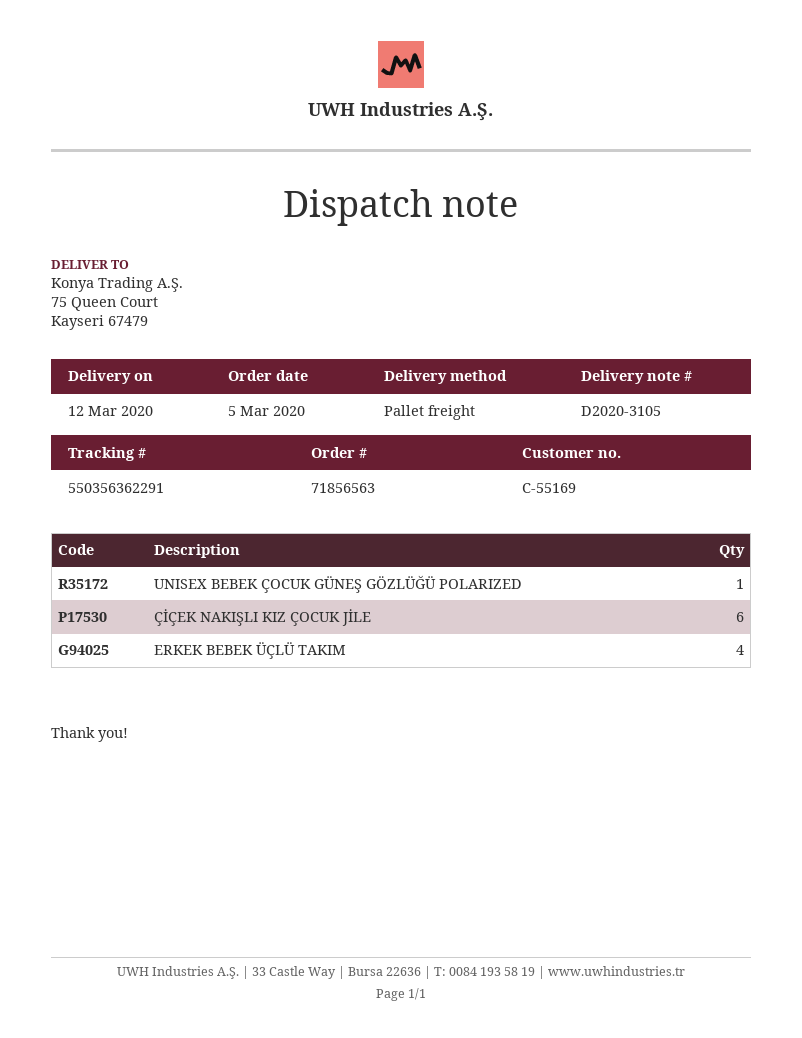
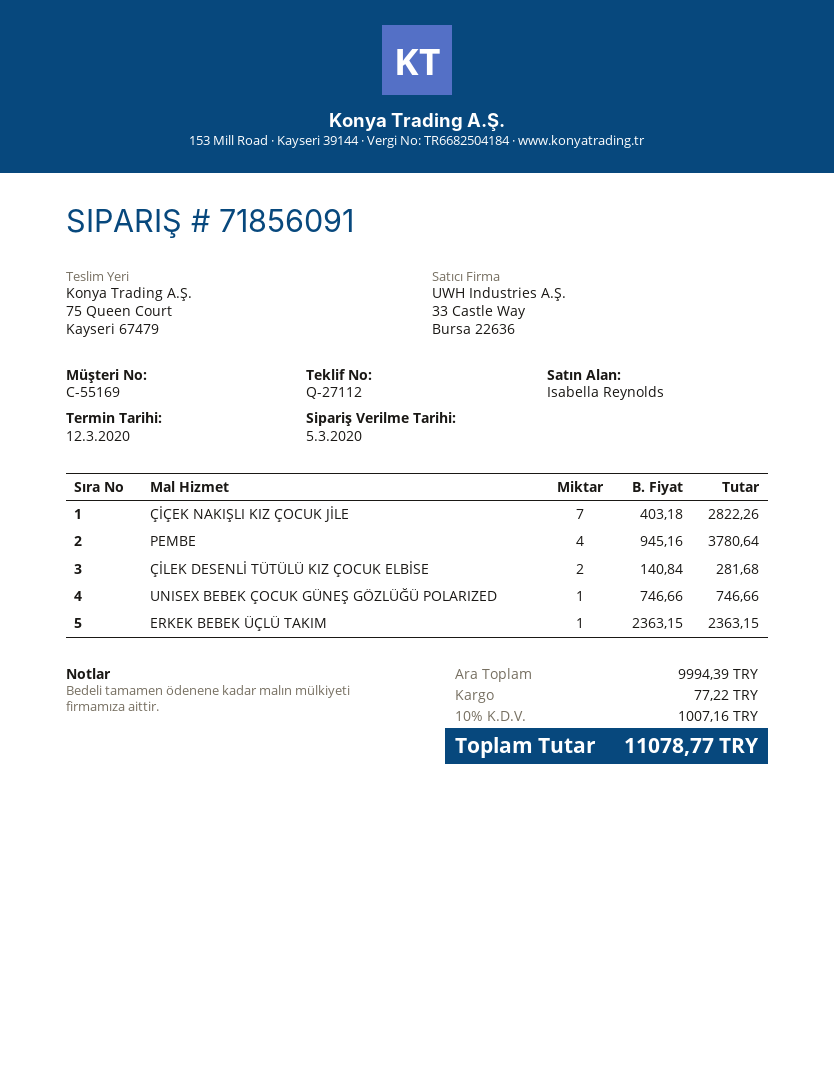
order number: 71856563 -> 71856091
ÇİÇEK NAKIŞLI KIZ ÇOCUK JİLE: 6 -> 7
ERKEK BEBEK ÜÇLÜ TAKIM: 4 -> 1
PEMBE: none -> 4
ÇİLEK DESENLİ TÜTÜLÜ KIZ ÇOCUK ELBİSE: none -> 2

